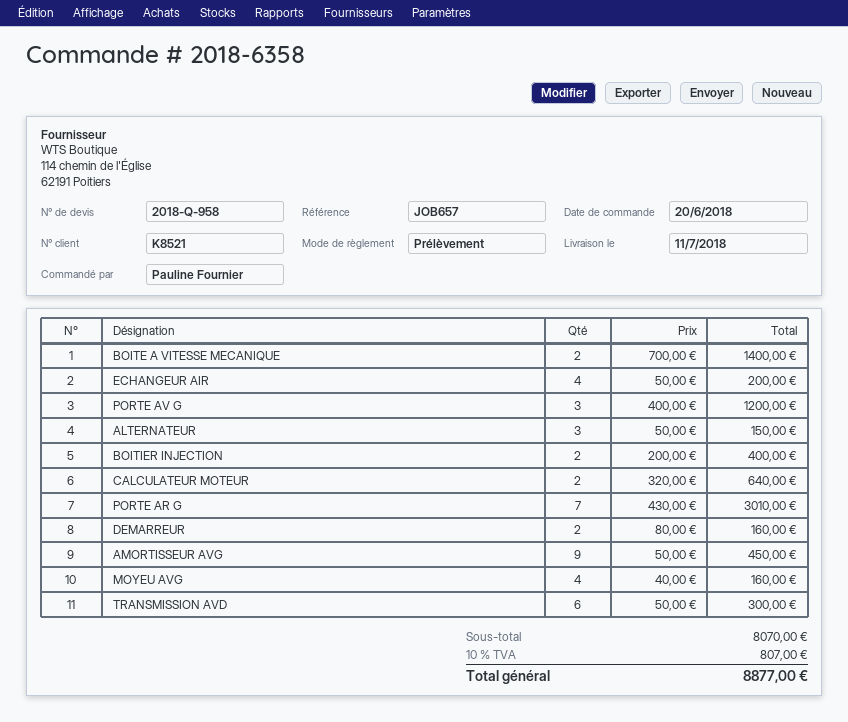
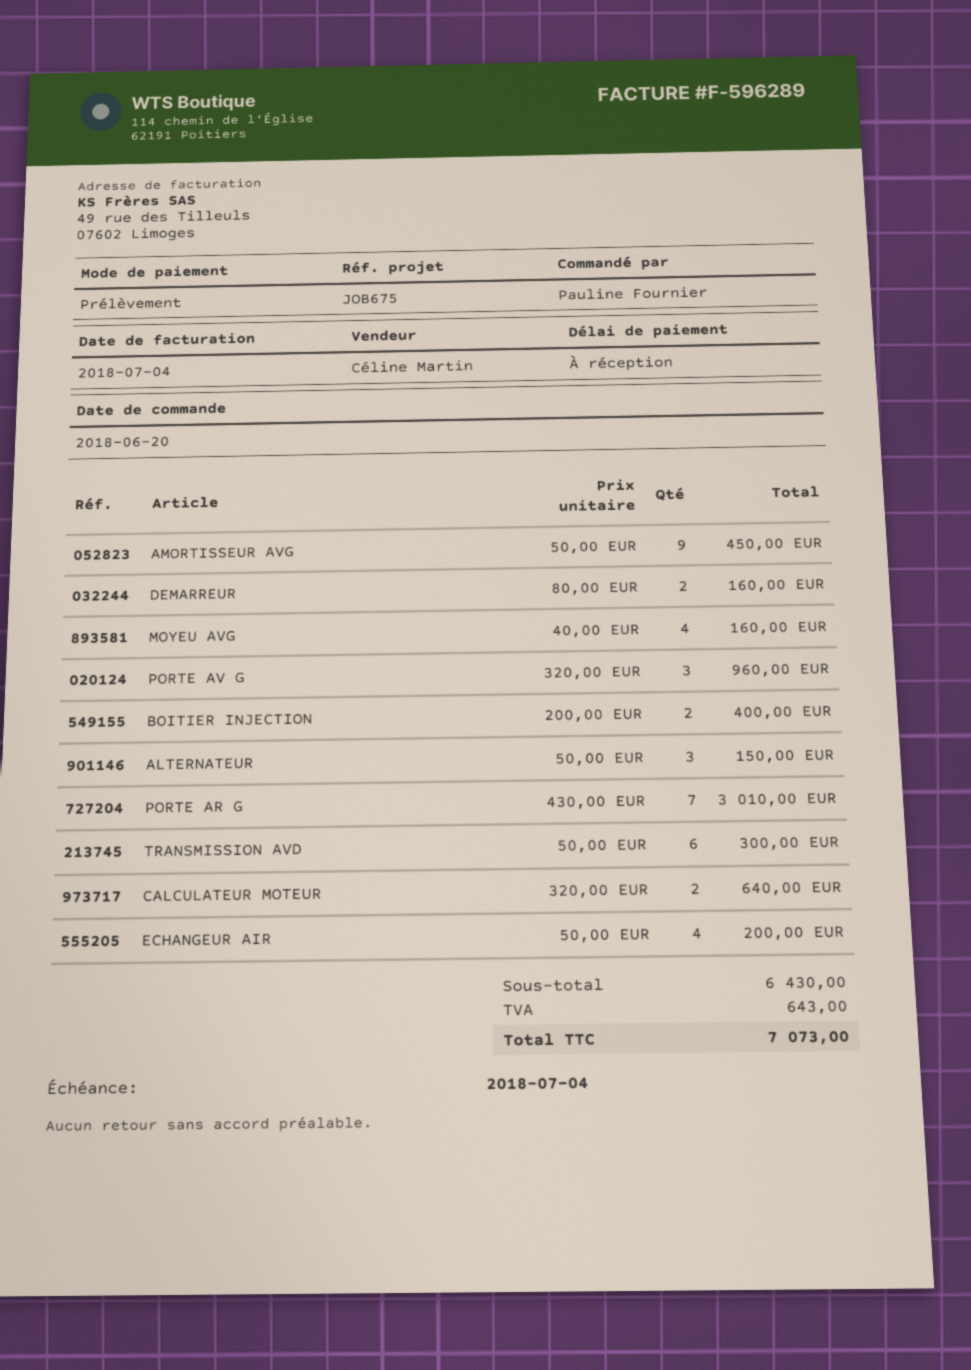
reference: JOB657 -> JOB675
BOITE A VITESSE MECANIQUE: 2 x 700.00 = 1400.00 -> none
PORTE AV G: 3 x 400.00 = 1200.00 -> 3 x 320.00 = 960.00
subtotal: 8070.00 -> 6430.00
tax: 807.00 -> 643.00
total: 8877.00 -> 7073.00

